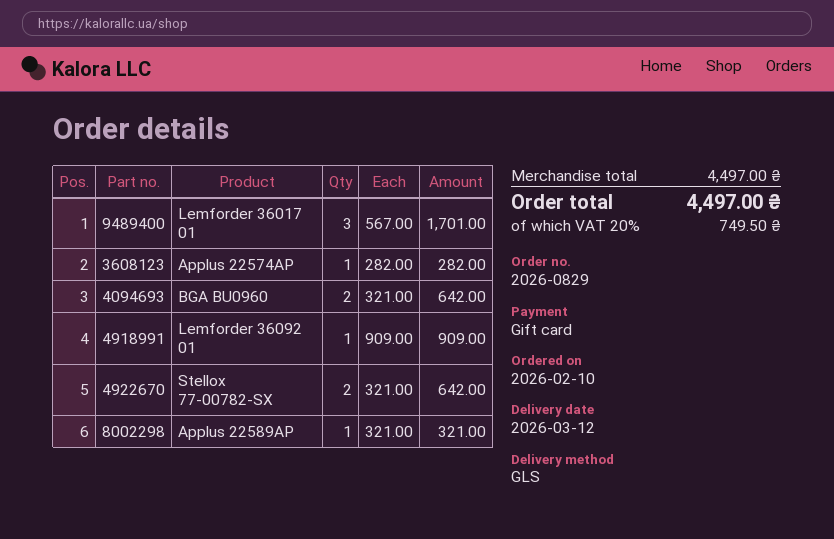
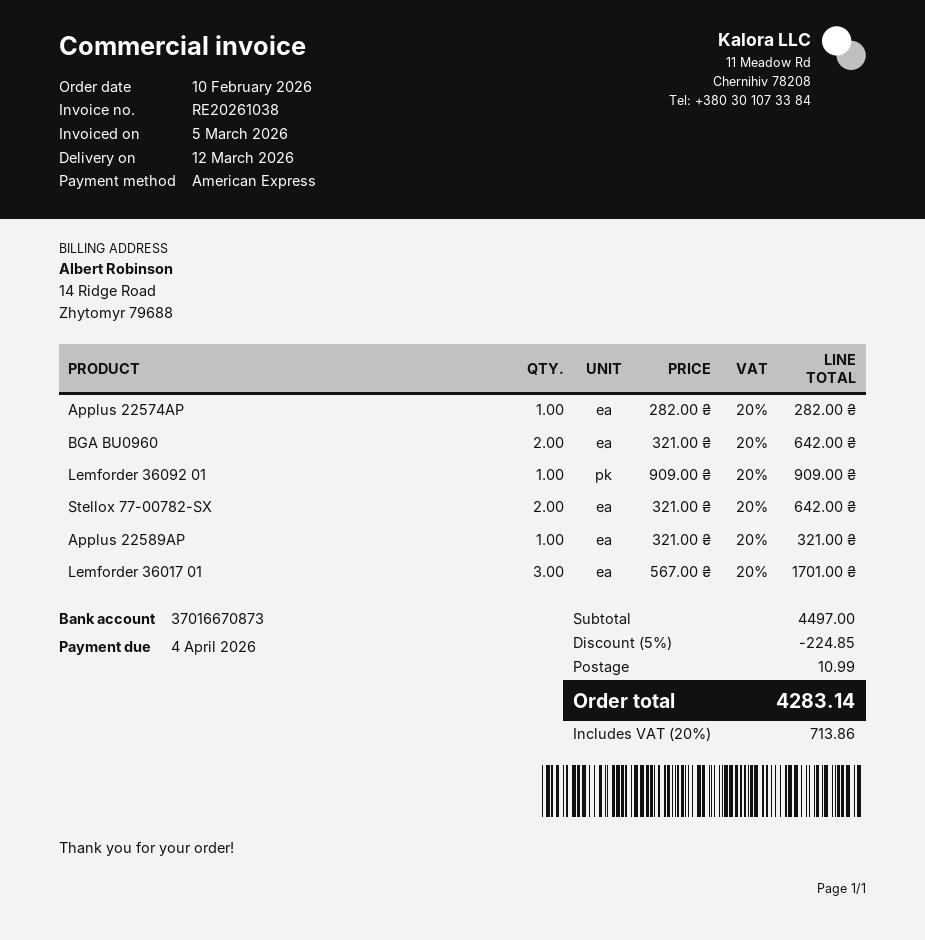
payment method: gift card -> American Express
discount: none -> 5% = 224.85
shipping: none -> 10.99
tax: 20% = 749.50 -> 20% = 713.86
total: 4497.00 -> 4283.14

